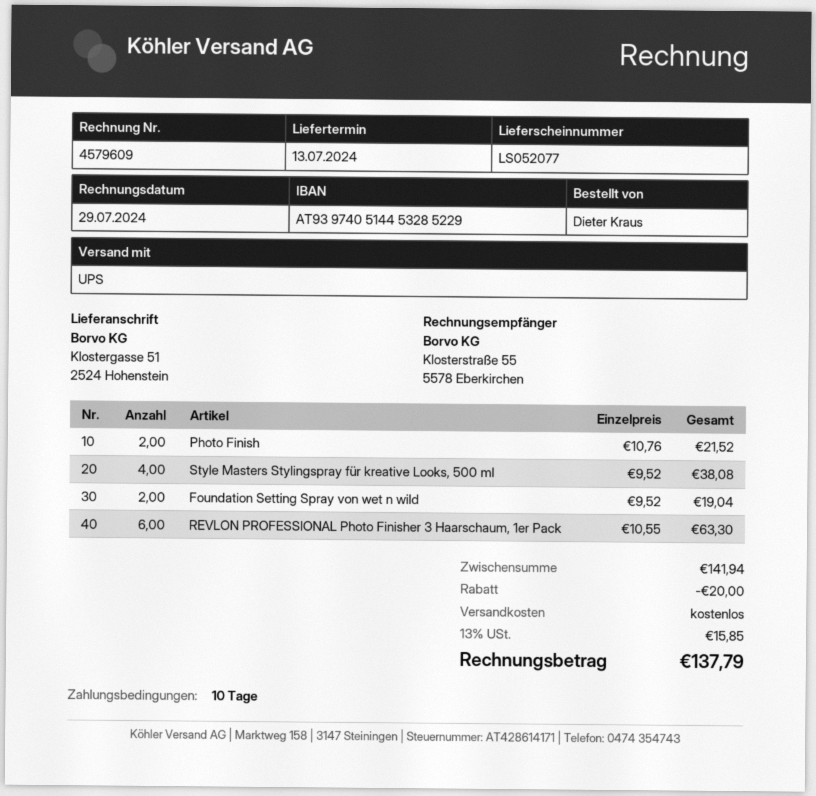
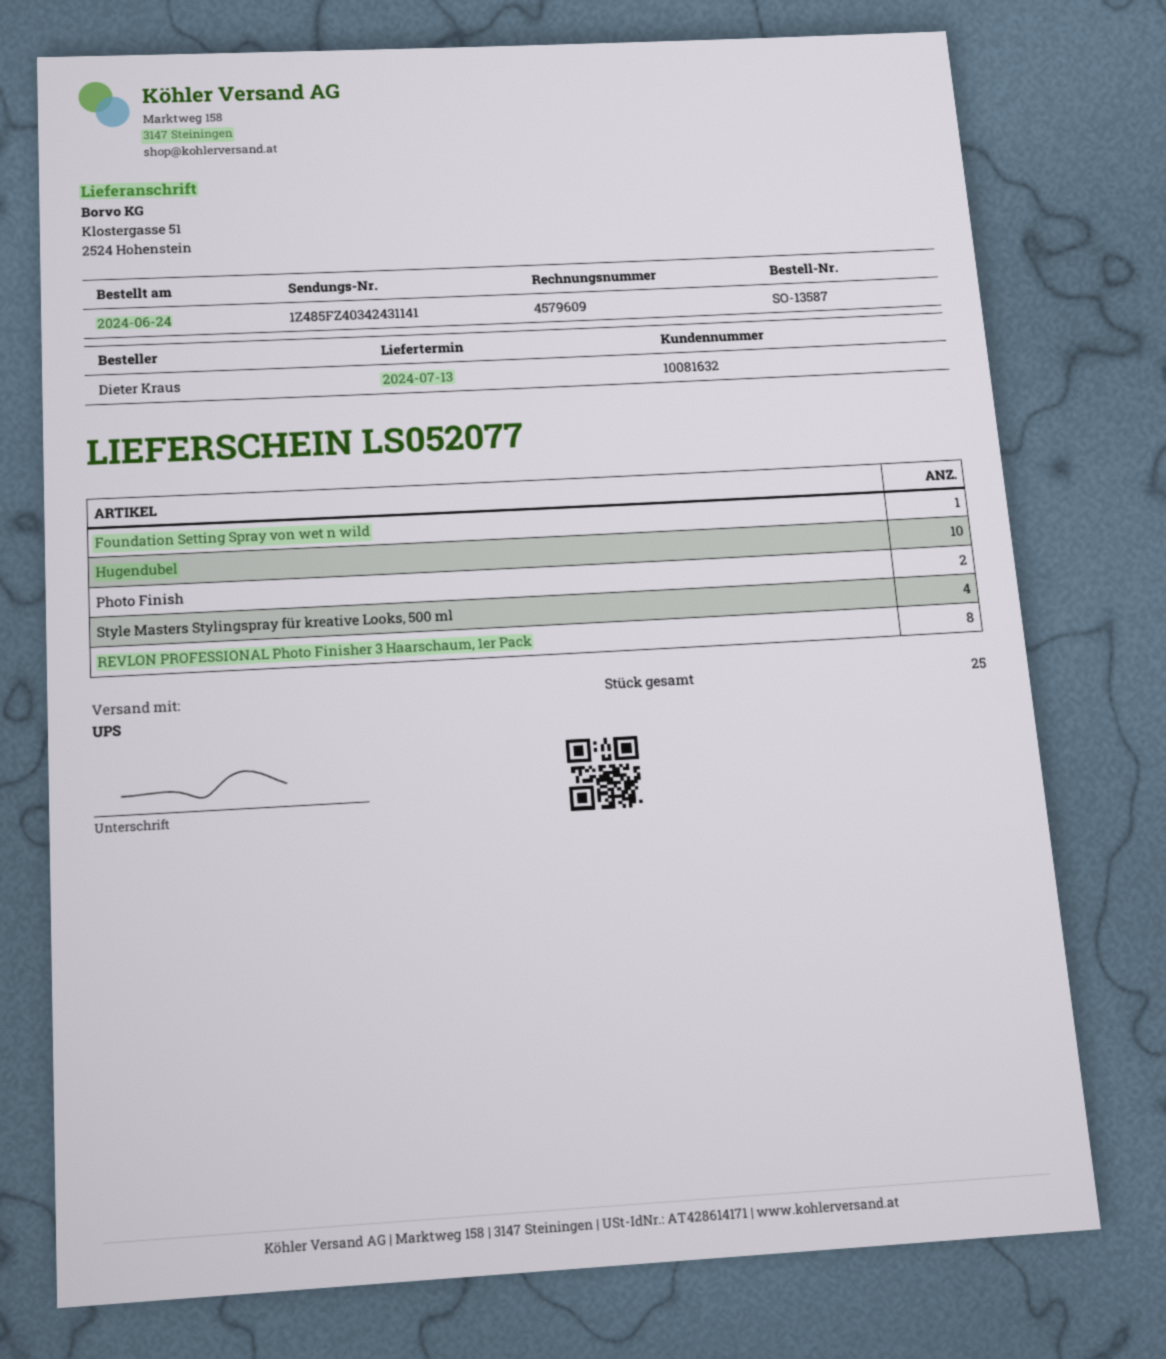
Foundation Setting Spray von wet n wild: 2 -> 1
REVLON PROFESSIONAL Photo Finisher 3 Haarschaum, 1er Pack: 6 -> 8
Hugendubel: none -> 10

